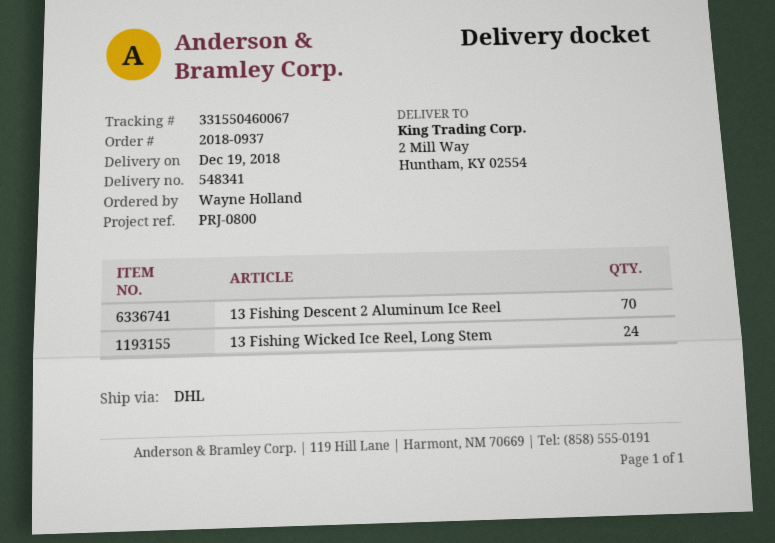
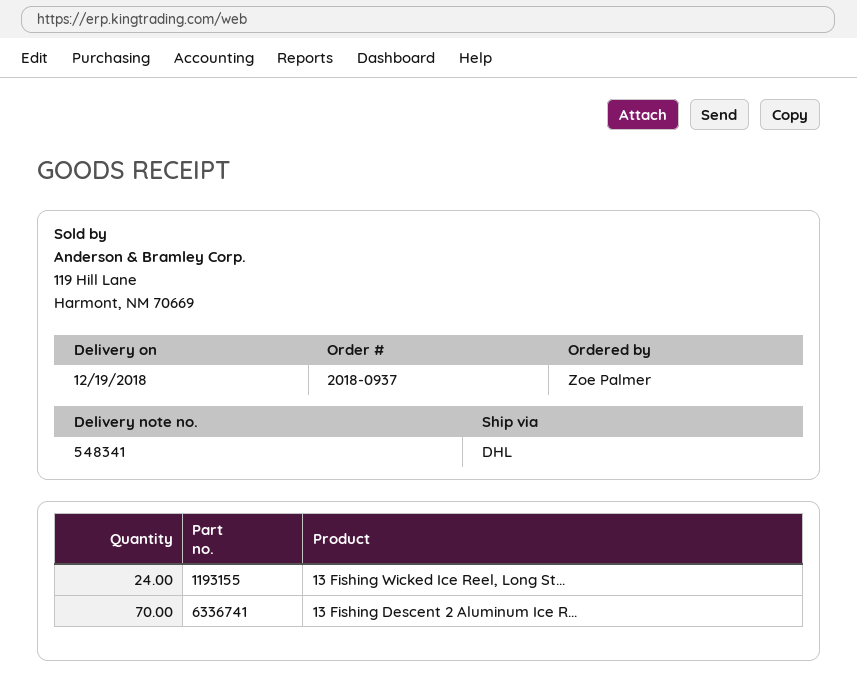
ordered by: Wayne Holland -> Zoe Palmer

